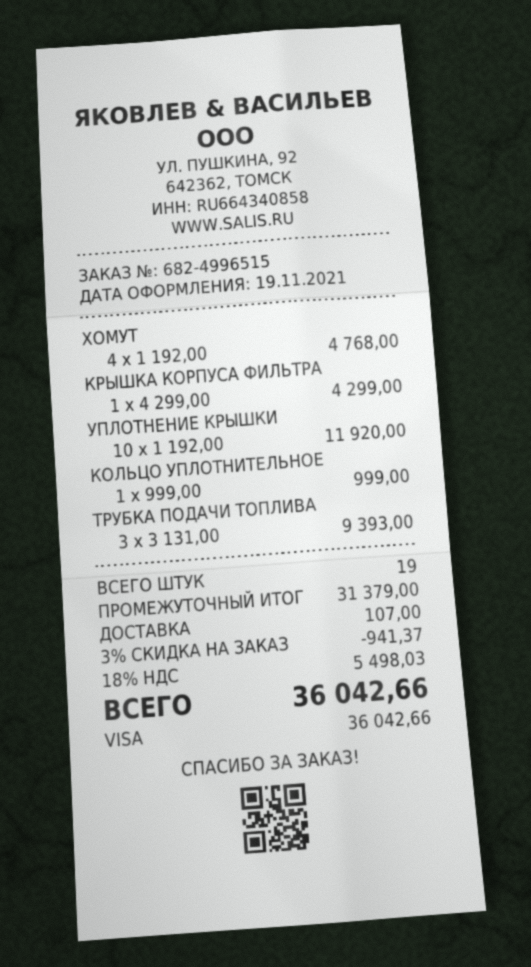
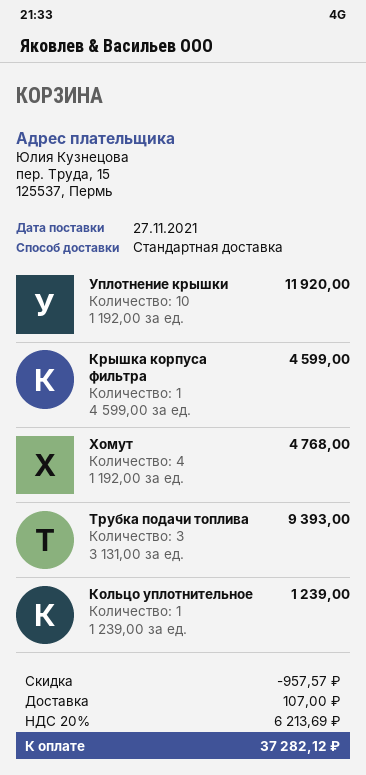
КРЫШКА КОРПУСА ФИЛЬТРА: 1 x 4299.00 = 4299.00 -> 1 x 4599.00 = 4599.00
КОЛЬЦО УПЛОТНИТЕЛЬНОЕ: 1 x 999.00 = 999.00 -> 1 x 1239.00 = 1239.00
discount: 941.37 -> 957.57
tax: 18% = 5498.03 -> 20% = 6213.69
total: 36042.66 -> 37282.12

